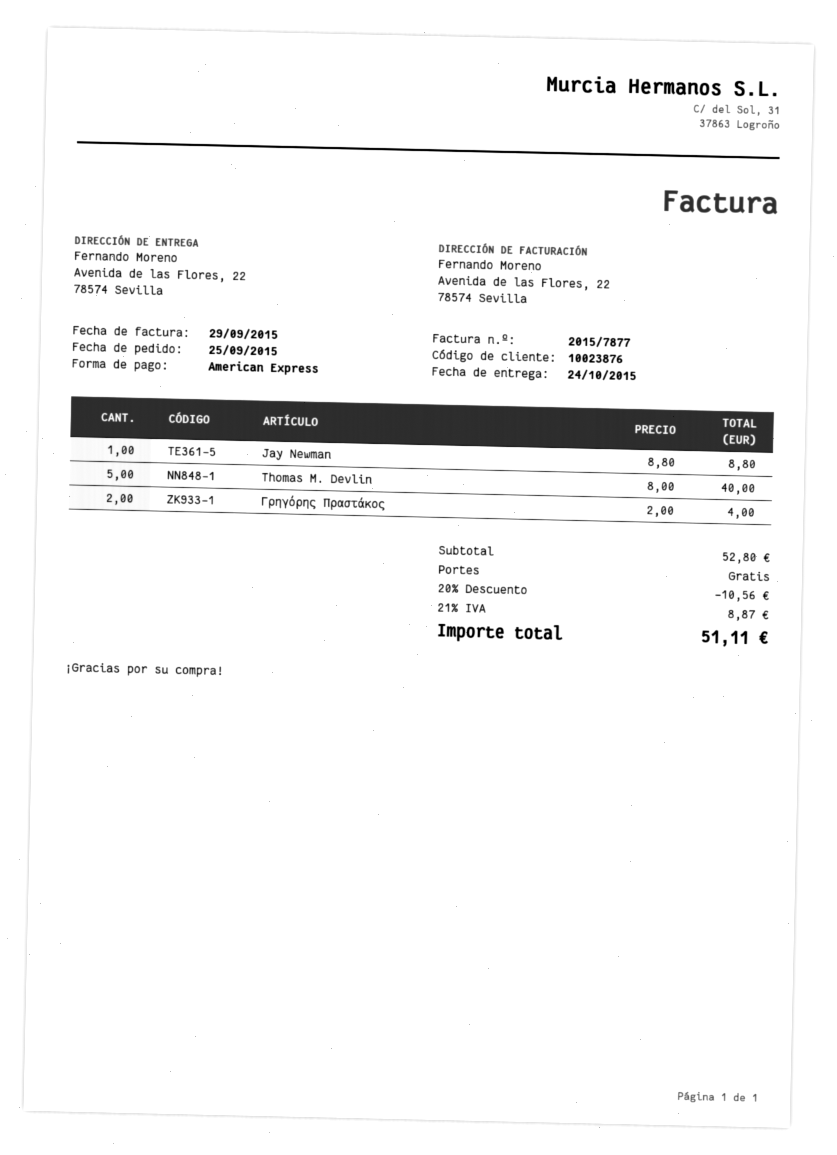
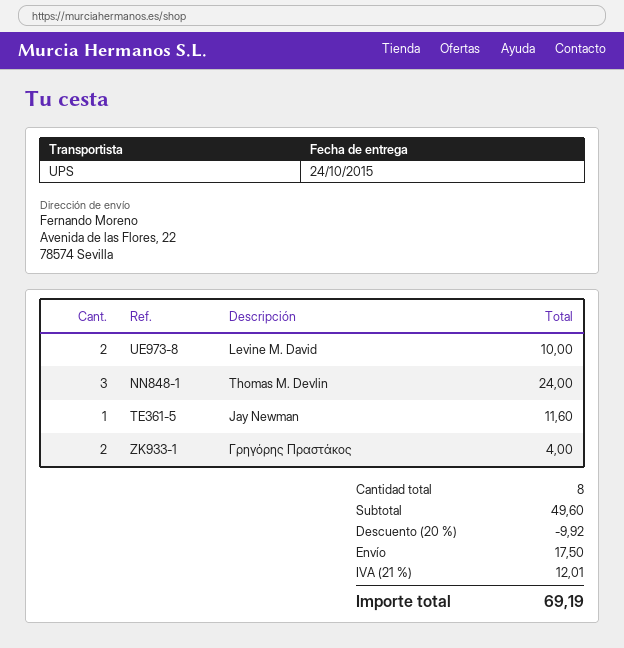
Jay Newman: 1 for 8.80 -> 1 for 11.60
Thomas M. Devlin: 5 for 40.00 -> 3 for 24.00
Levine M. David: none -> 2 for 10.00
subtotal: 52.80 -> 49.60
discount: 20% = 10.56 -> 20% = 9.92
shipping: 0.00 -> 17.50
tax: 21% = 8.87 -> 21% = 12.01
total: 51.11 -> 69.19

